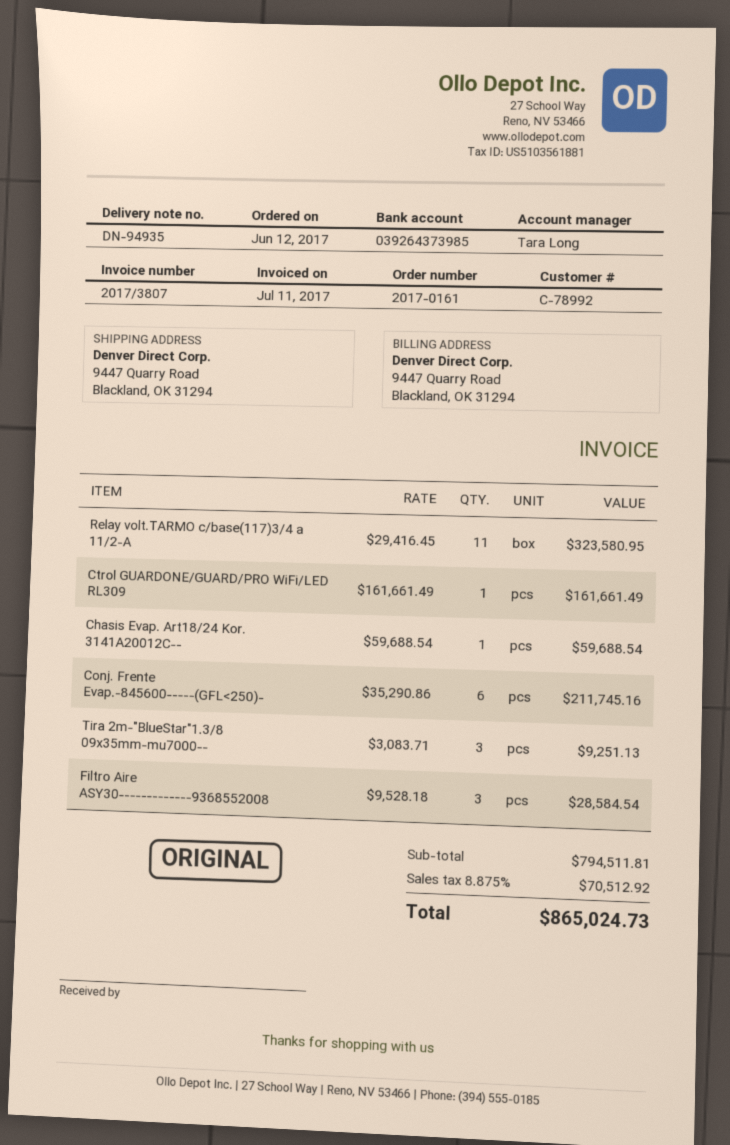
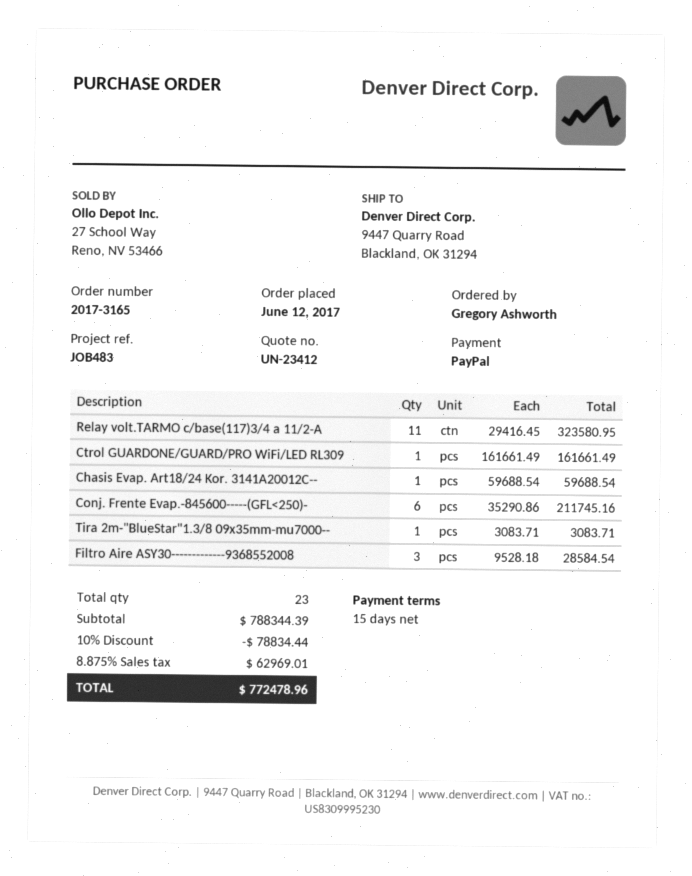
order number: 2017-0161 -> 2017-3165
Tira 2m-"BlueStar"1.3/8 09x35mm-mu7000--: 3 x 3083.71 = 9251.13 -> 1 x 3083.71 = 3083.71
subtotal: 794511.81 -> 788344.39
discount: none -> 10% = 78834.44
tax: 8.875% = 70512.92 -> 8.875% = 62969.01
total: 865024.73 -> 772478.96

